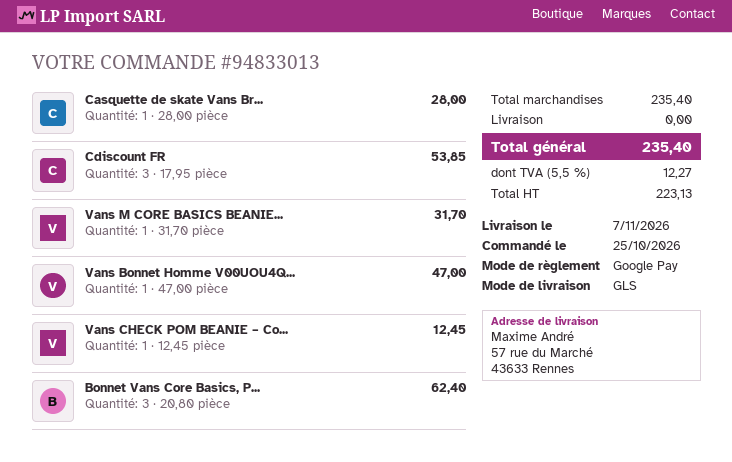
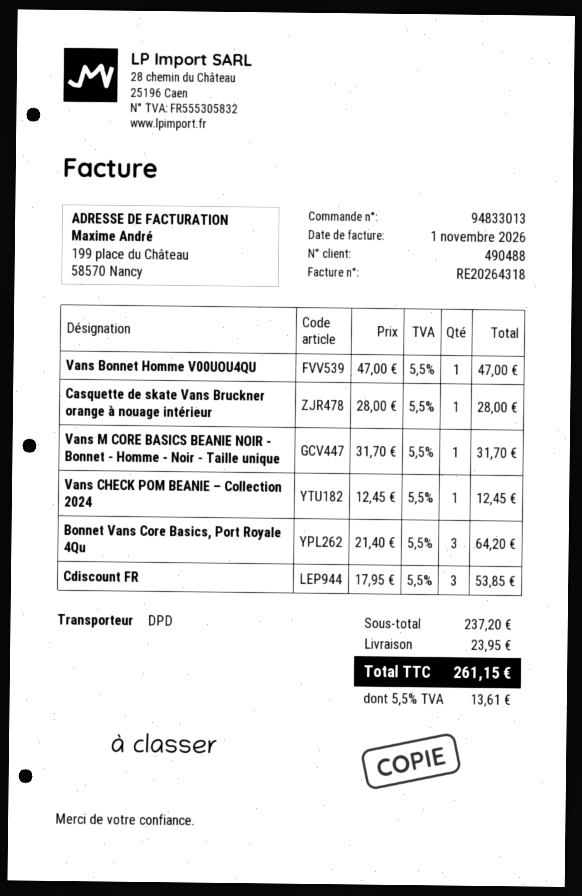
shipping method: GLS -> DPD
Bonnet Vans Core Basics, P...: 3 x 20.80 = 62.40 -> 3 x 21.40 = 64.20
subtotal: 235.40 -> 237.20
shipping: 0.00 -> 23.95
tax: 5.5% = 12.27 -> 5.5% = 13.61
total: 235.40 -> 261.15

